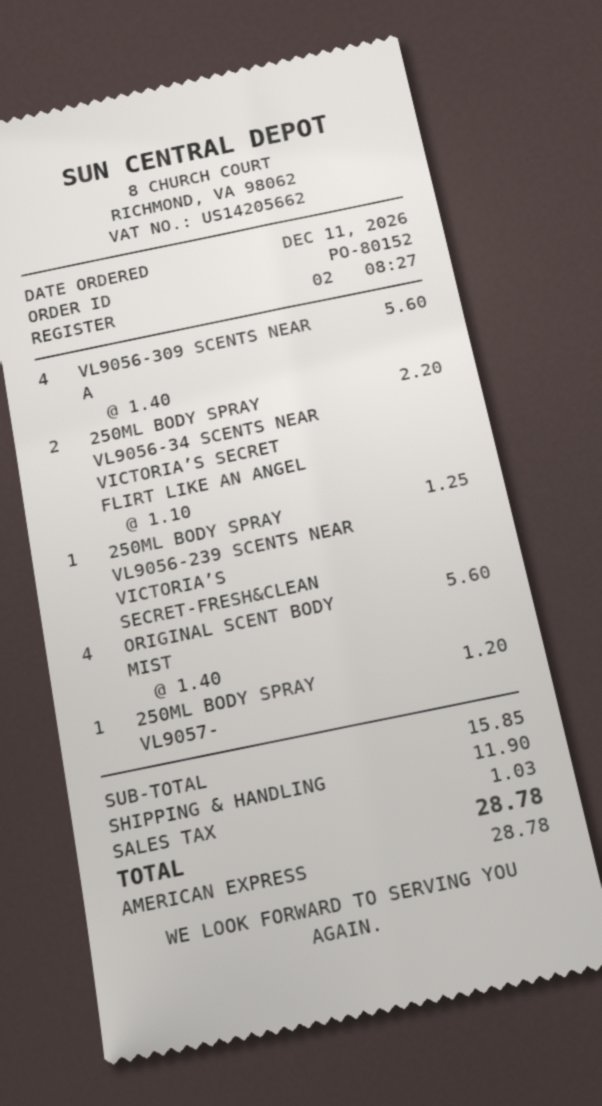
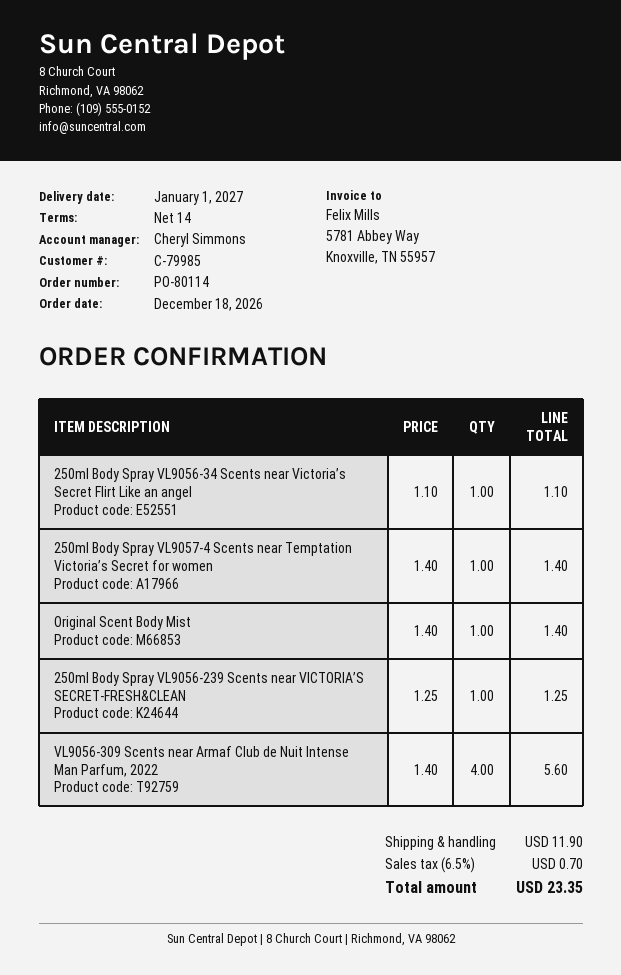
order number: PO-80152 -> PO-80114
order date: 2026-12-11 -> 2026-12-18
250ML BODY SPRAY VL9056-34 SCENTS NEAR VICTORIA’S SECRET FLIRT LIKE AN ANGEL: 2 x 1.10 = 2.20 -> 1 x 1.10 = 1.10
ORIGINAL SCENT BODY MIST: 4 x 1.40 = 5.60 -> 1 x 1.40 = 1.40
250ML BODY SPRAY VL9057-: 1 x 1.20 = 1.20 -> 1 x 1.40 = 1.40
tax: 1.03 -> 0.70
total: 28.78 -> 23.35

